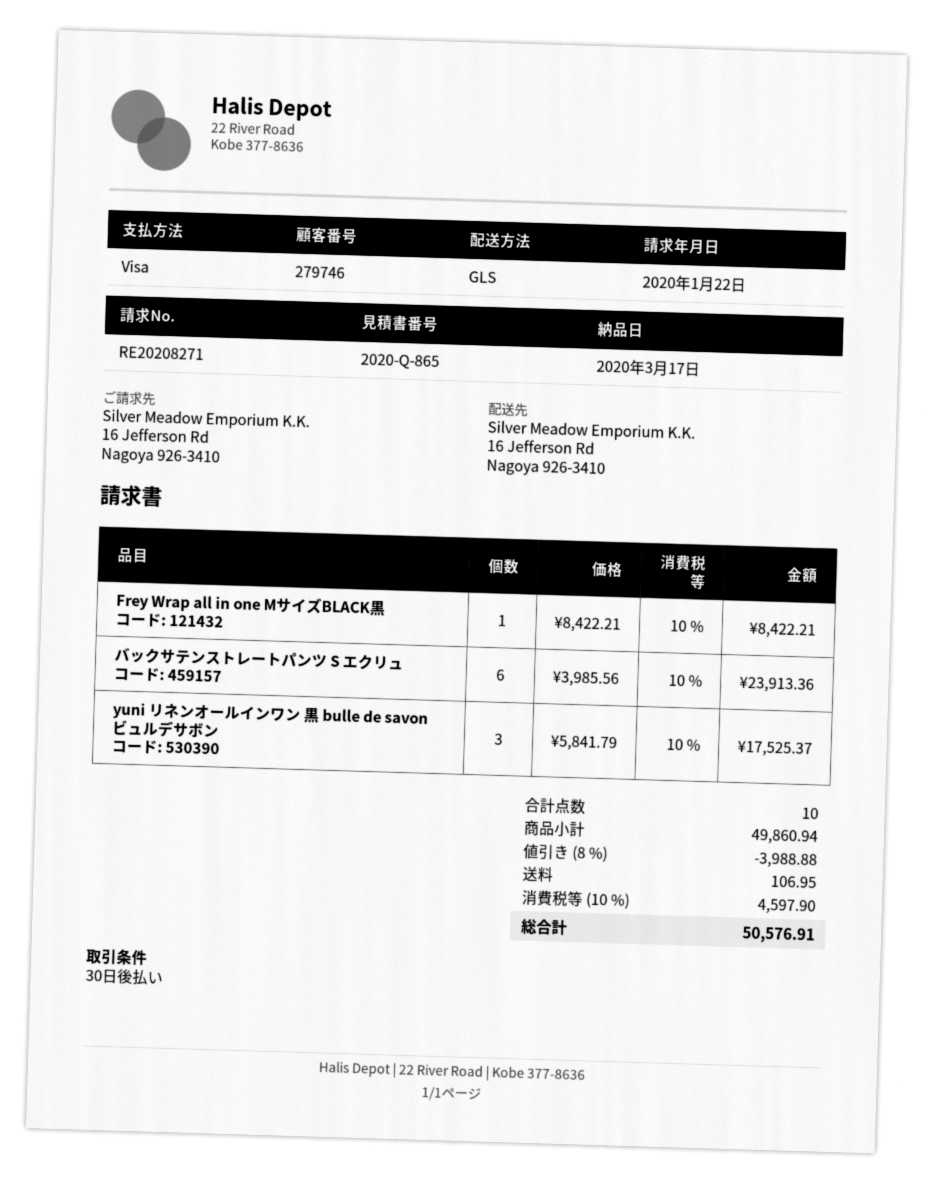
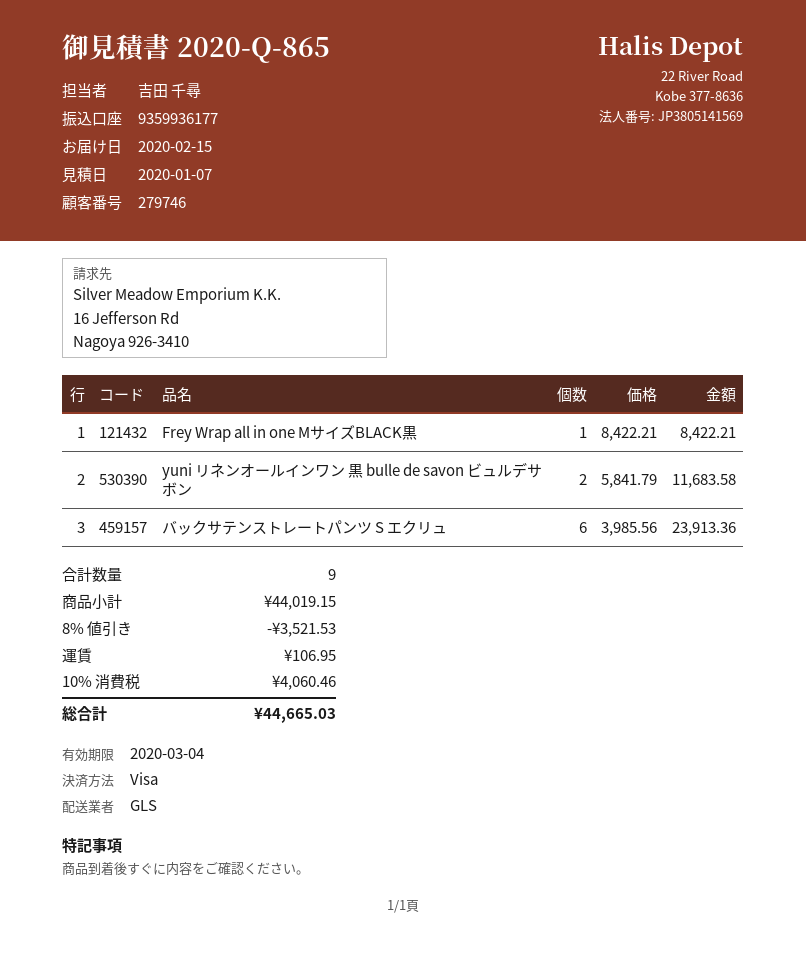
delivery date: 2020-03-17 -> 2020-02-15
yuni リネンオールインワン 黒 bulle de savon ビュルデサボン: 3 x 5841.79 = 17525.37 -> 2 x 5841.79 = 11683.58
total quantity: 10 -> 9
subtotal: 49860.94 -> 44019.15
discount: 8% = 3988.88 -> 8% = 3521.53
tax: 10% = 4597.90 -> 10% = 4060.46
total: 50576.91 -> 44665.03

